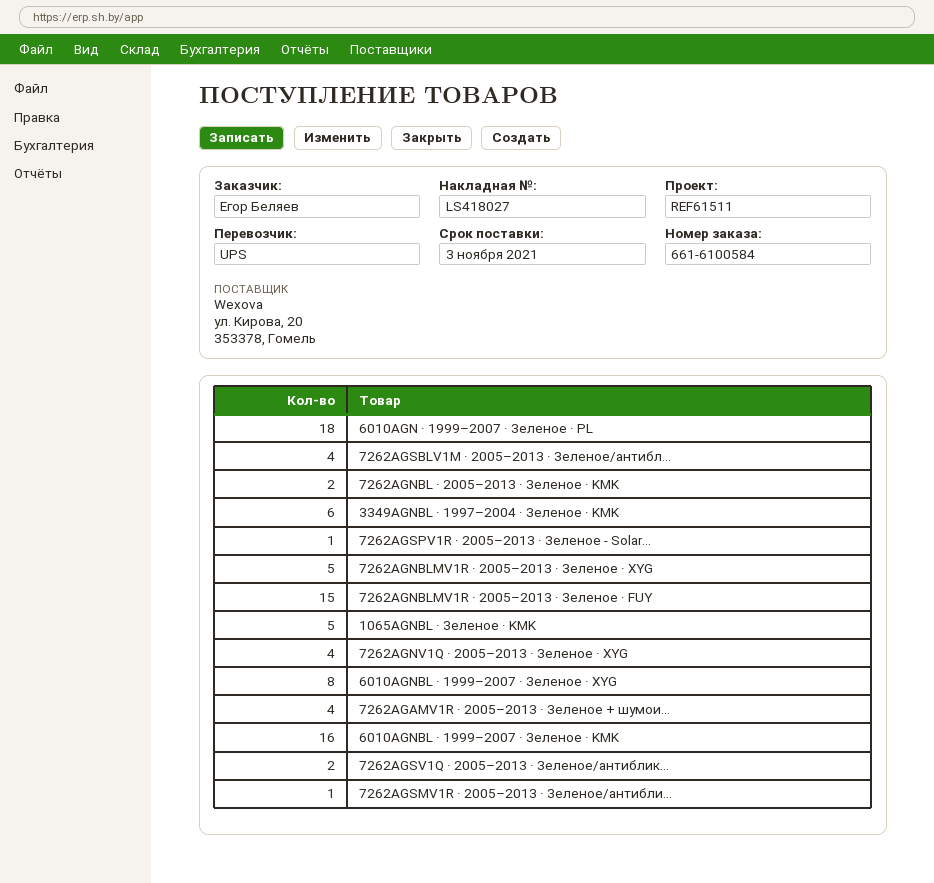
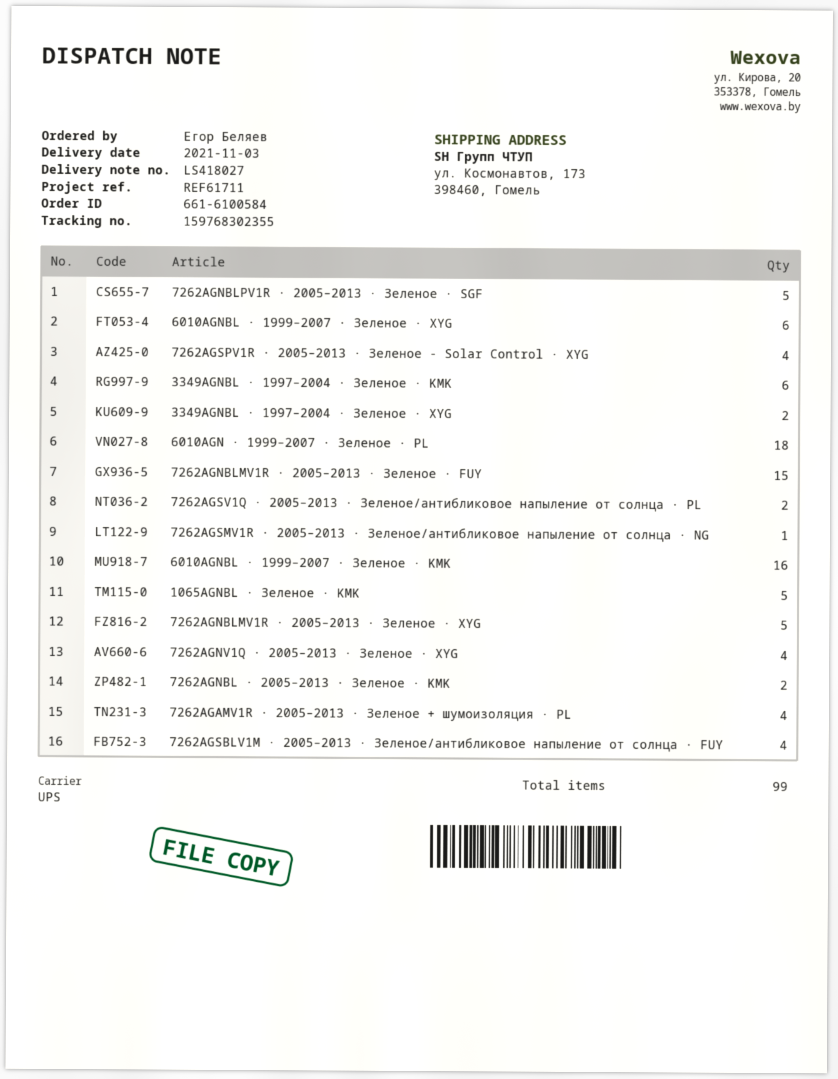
reference: REF61511 -> REF61711
7262AGSPV1R · 2005–2013 · Зеленое - Solar...: 1 -> 4
6010AGNBL · 1999–2007 · Зеленое · XYG: 8 -> 6
7262AGNBLPV1R · 2005–2013 · Зеленое · SGF: none -> 5
3349AGNBL · 1997–2004 · Зеленое · XYG: none -> 2

